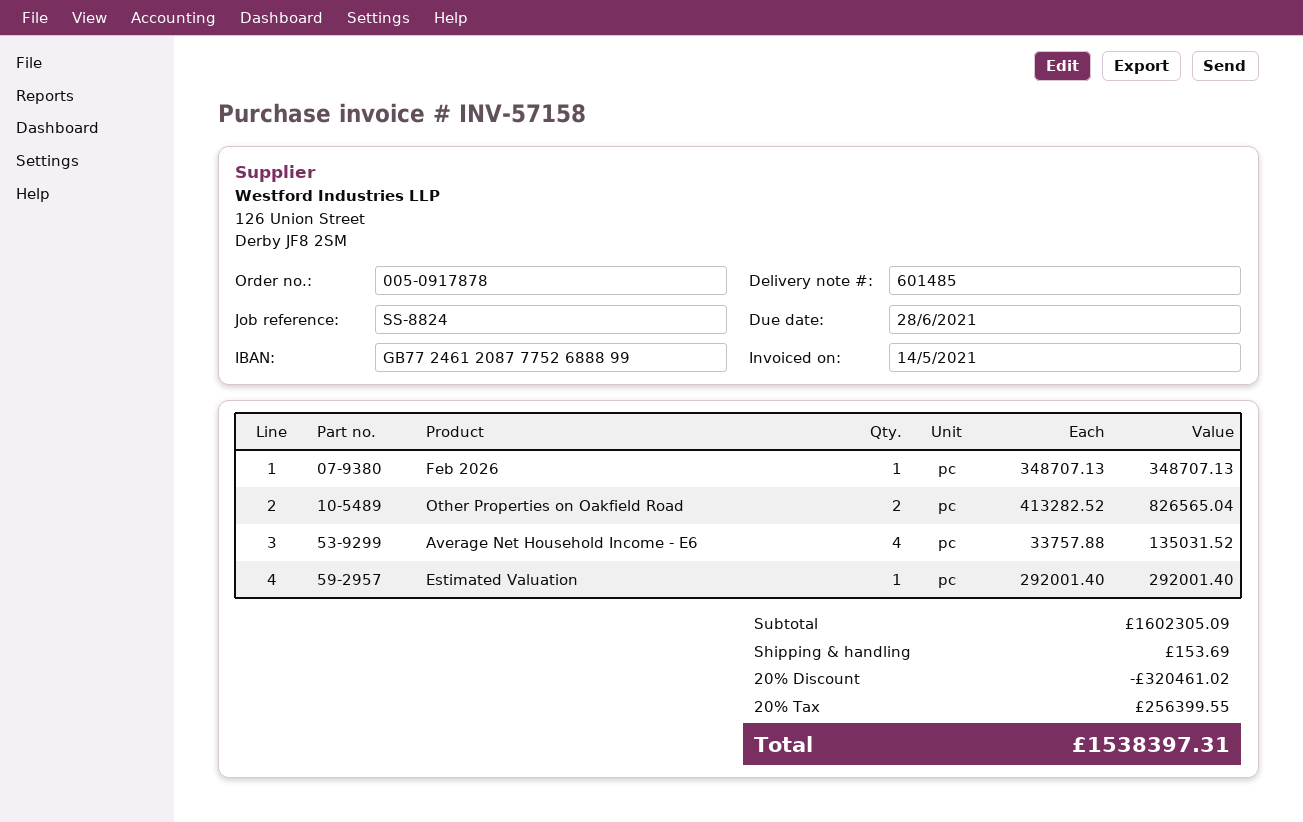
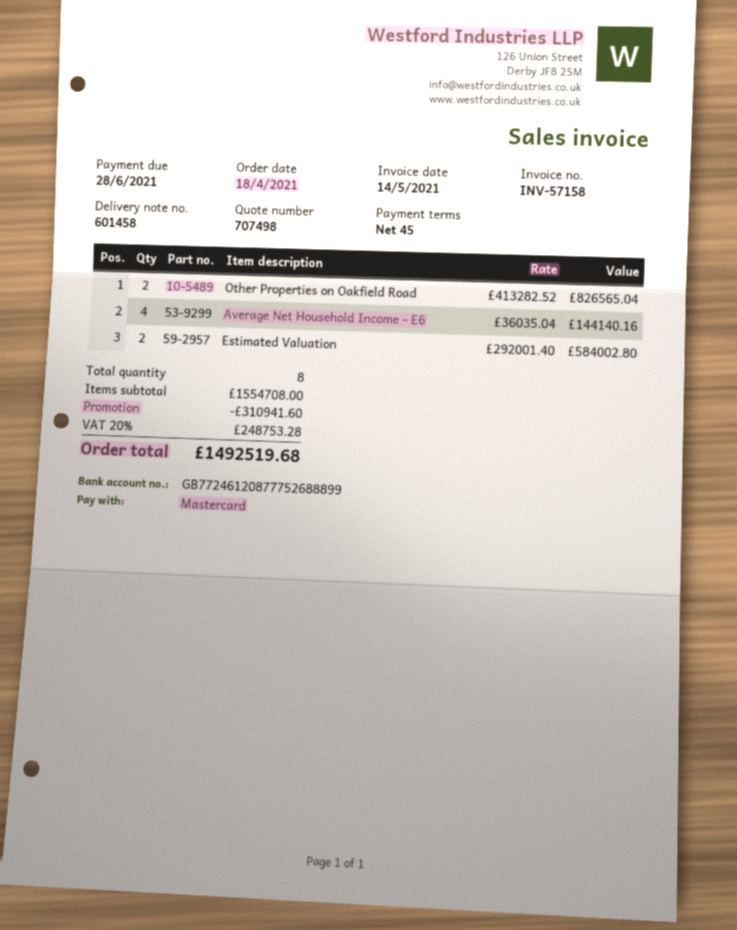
delivery note number: 601485 -> 601458
Feb 2026: 1 x 348707.13 = 348707.13 -> none
Average Net Household Income - E6: 4 x 33757.88 = 135031.52 -> 4 x 36035.04 = 144140.16
Estimated Valuation: 1 x 292001.40 = 292001.40 -> 2 x 292001.40 = 584002.80
subtotal: 1602305.09 -> 1554708.00
discount: 320461.02 -> 310941.60
shipping: 153.69 -> none
tax: 20% = 256399.55 -> 20% = 248753.28
total: 1538397.31 -> 1492519.68

